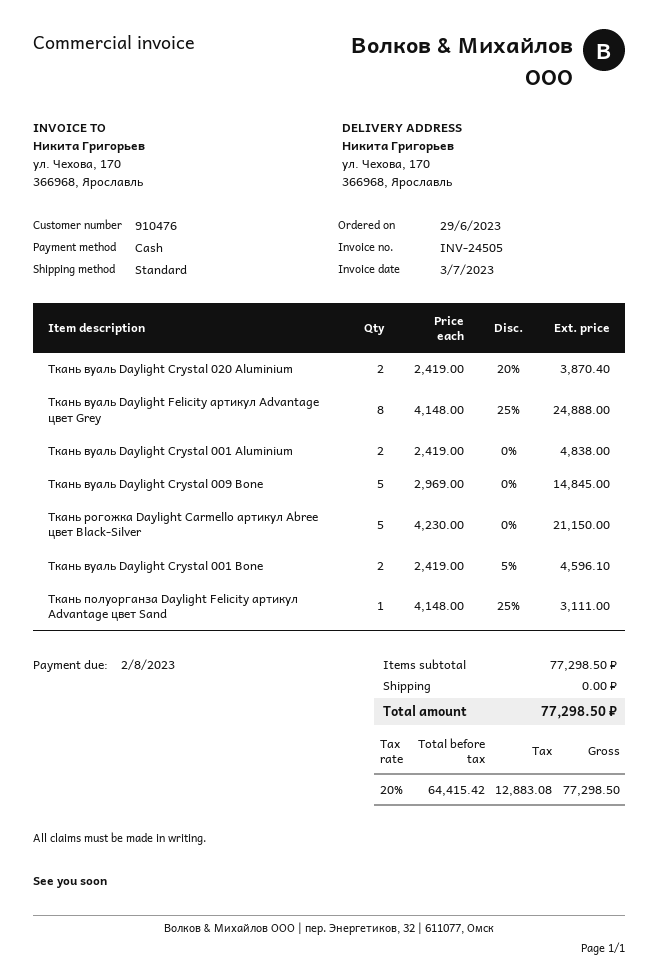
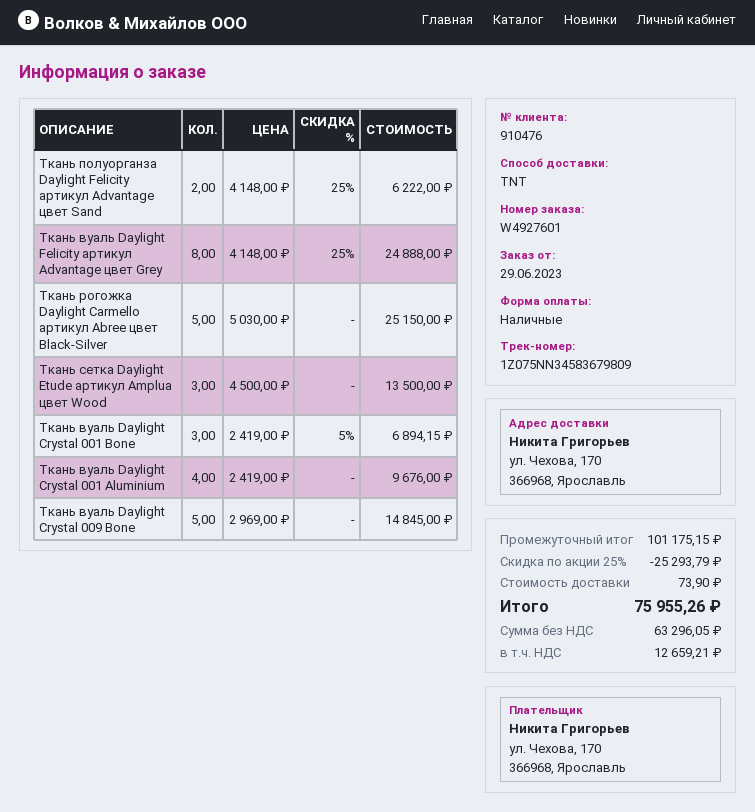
shipping method: standard -> TNT
Ткань вуаль Daylight Crystal 020 Aluminium: 2 x 2419.00 - 20% = 3870.40 -> none
Ткань вуаль Daylight Crystal 001 Aluminium: 2 x 2419.00 = 4838.00 -> 4 x 2419.00 = 9676.00
Ткань рогожка Daylight Carmello артикул Abree цвет Black-Silver: 5 x 4230.00 = 21150.00 -> 5 x 5030.00 = 25150.00
Ткань вуаль Daylight Crystal 001 Bone: 2 x 2419.00 - 5% = 4596.10 -> 3 x 2419.00 - 5% = 6894.15
Ткань полуорганза Daylight Felicity артикул Advantage цвет Sand: 1 x 4148.00 - 25% = 3111.00 -> 2 x 4148.00 - 25% = 6222.00
Ткань сетка Daylight Etude артикул Amplua цвет Wood: none -> 3 x 4500.00 = 13500.00
subtotal: 77298.50 -> 101175.15
discount: none -> 25% = 25293.79
shipping: 0.00 -> 73.90
net: 64415.42 -> 63296.05
tax: 12883.08 -> 12659.21
total: 77298.50 -> 75955.26

